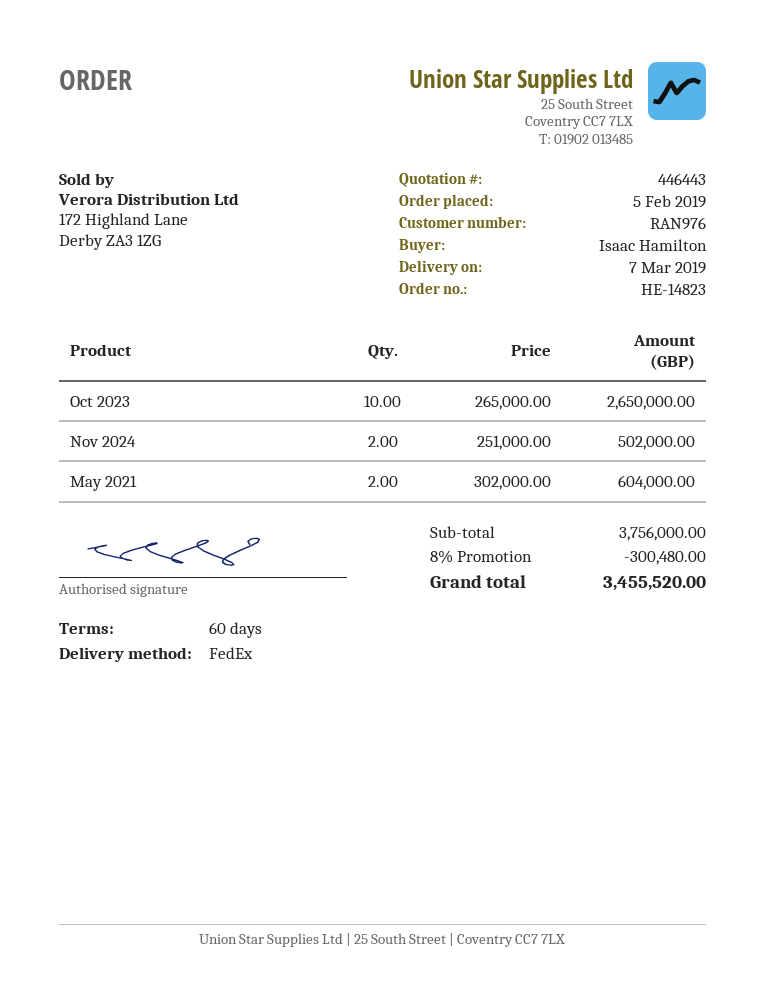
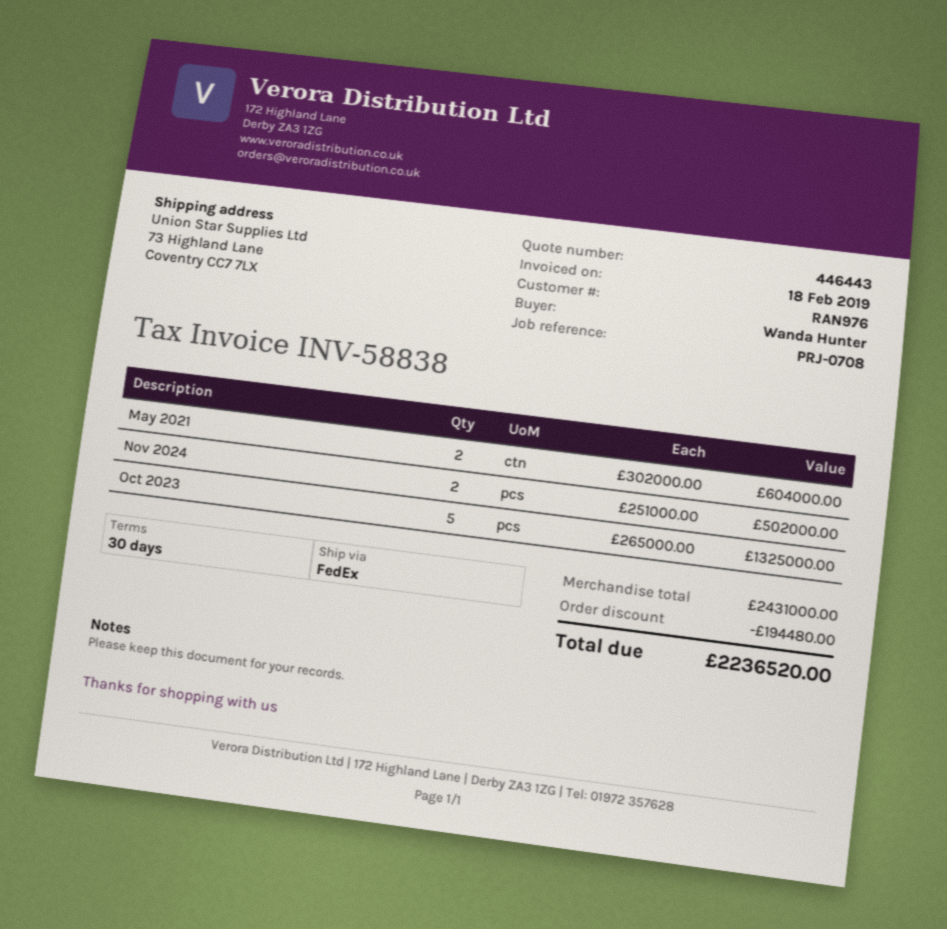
payment terms: 60 days -> 30 days
ordered by: Isaac Hamilton -> Wanda Hunter
Oct 2023: 10 x 265000.00 = 2650000.00 -> 5 x 265000.00 = 1325000.00
subtotal: 3756000.00 -> 2431000.00
discount: 300480.00 -> 194480.00
total: 3455520.00 -> 2236520.00

